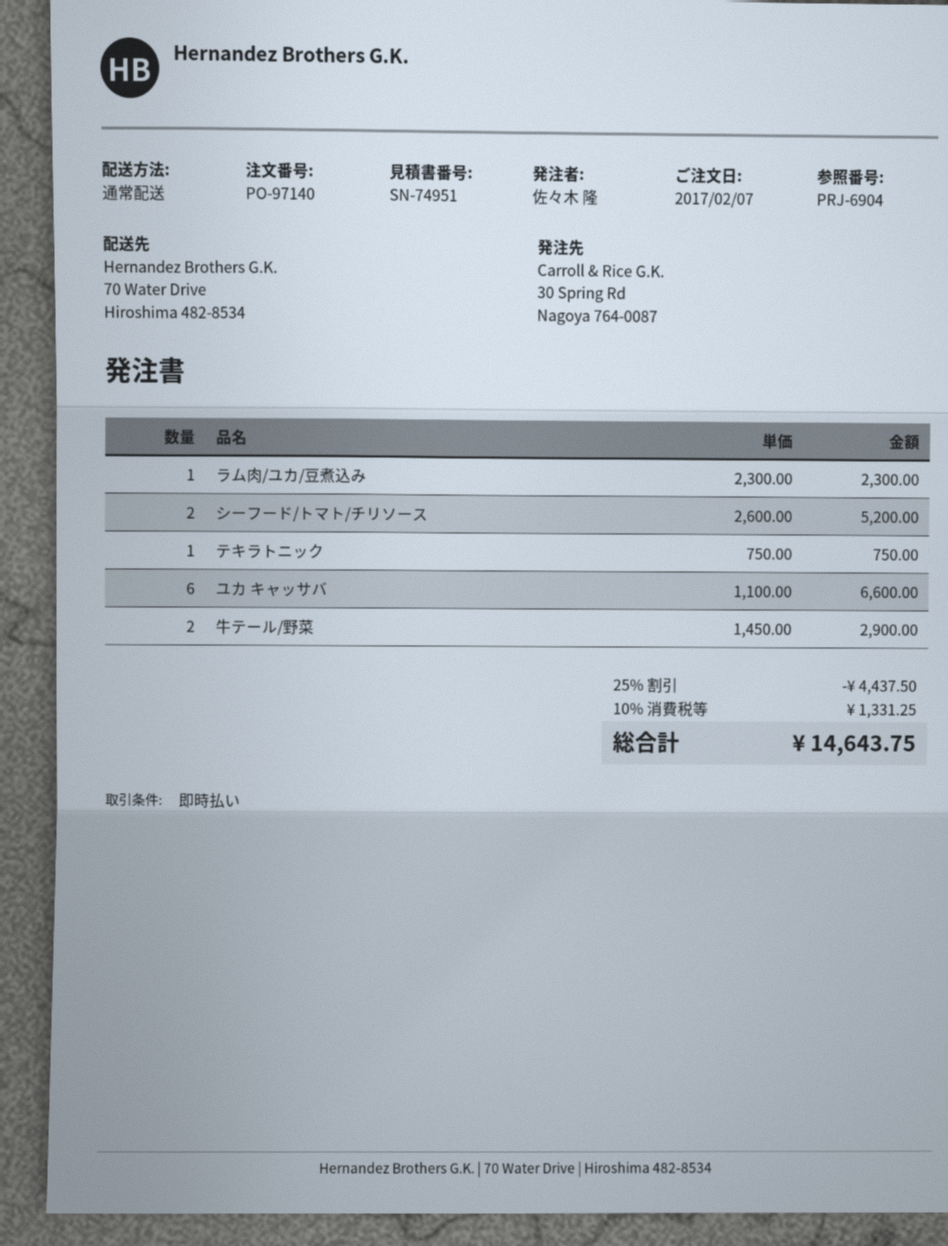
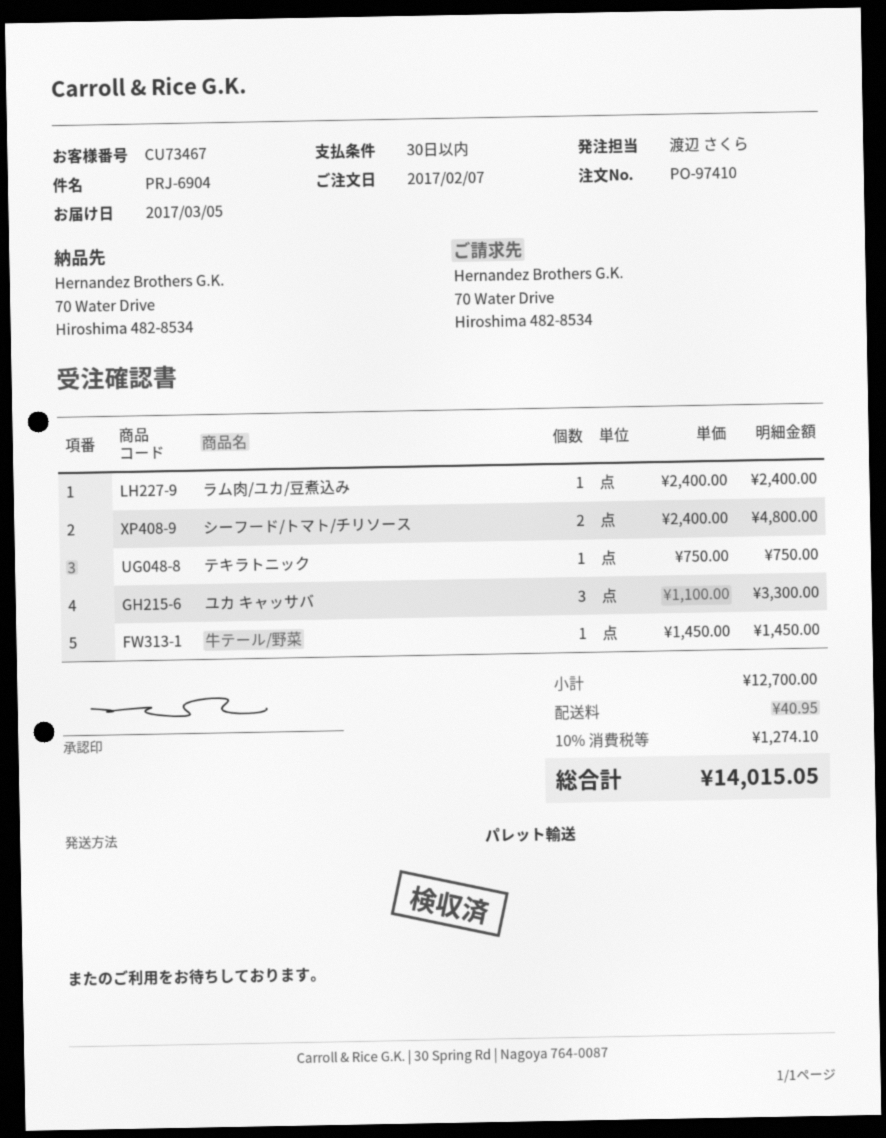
order number: PO-97140 -> PO-97410
payment terms: on receipt -> 30 days
ordered by: 佐々木 隆 -> 渡辺 さくら
shipping method: standard -> pallet freight
ラム肉/ユカ/豆煮込み: 1 x 2300.00 = 2300.00 -> 1 x 2400.00 = 2400.00
シーフード/トマト/チリソース: 2 x 2600.00 = 5200.00 -> 2 x 2400.00 = 4800.00
ユカ キャッサバ: 6 x 1100.00 = 6600.00 -> 3 x 1100.00 = 3300.00
牛テール/野菜: 2 x 1450.00 = 2900.00 -> 1 x 1450.00 = 1450.00
discount: 25% = 4437.50 -> none
shipping: none -> 40.95
tax: 10% = 1331.25 -> 10% = 1274.10
total: 14643.75 -> 14015.05

